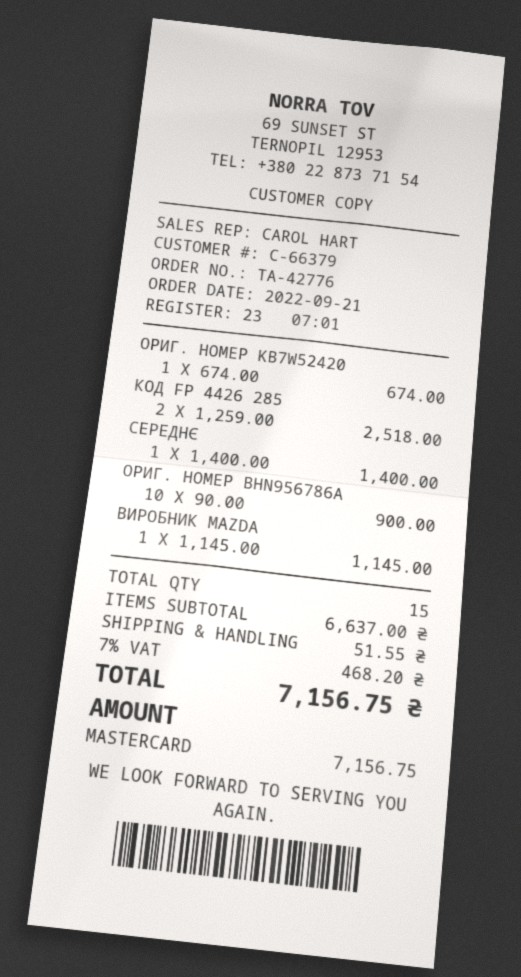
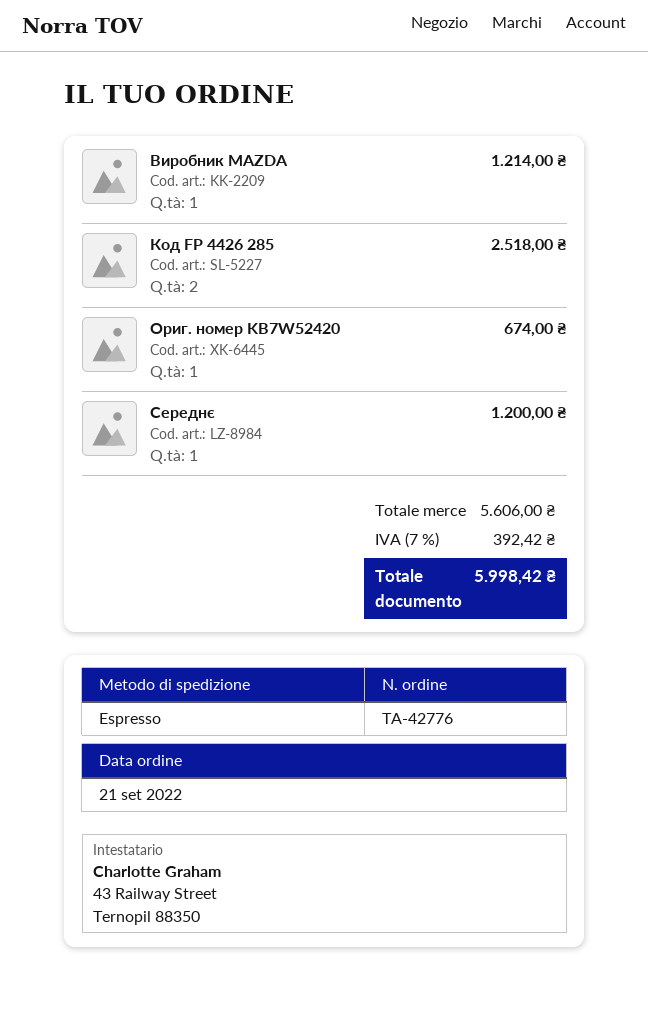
СЕРЕДНЄ: 1 for 1400.00 -> 1 for 1200.00
ОРИГ. НОМЕР BHN956786A: 10 for 900.00 -> none
ВИРОБНИК MAZDA: 1 for 1145.00 -> 1 for 1214.00
subtotal: 6637.00 -> 5606.00
shipping: 51.55 -> none
tax: 7% = 468.20 -> 7% = 392.42
total: 7156.75 -> 5998.42

